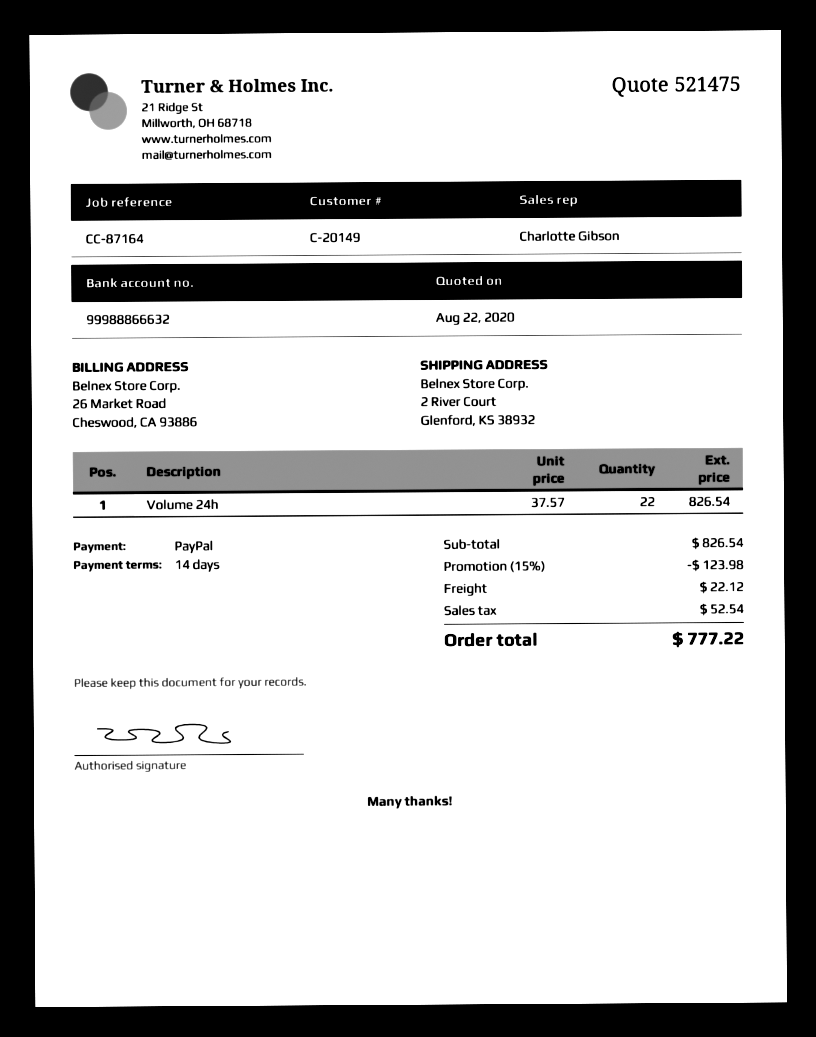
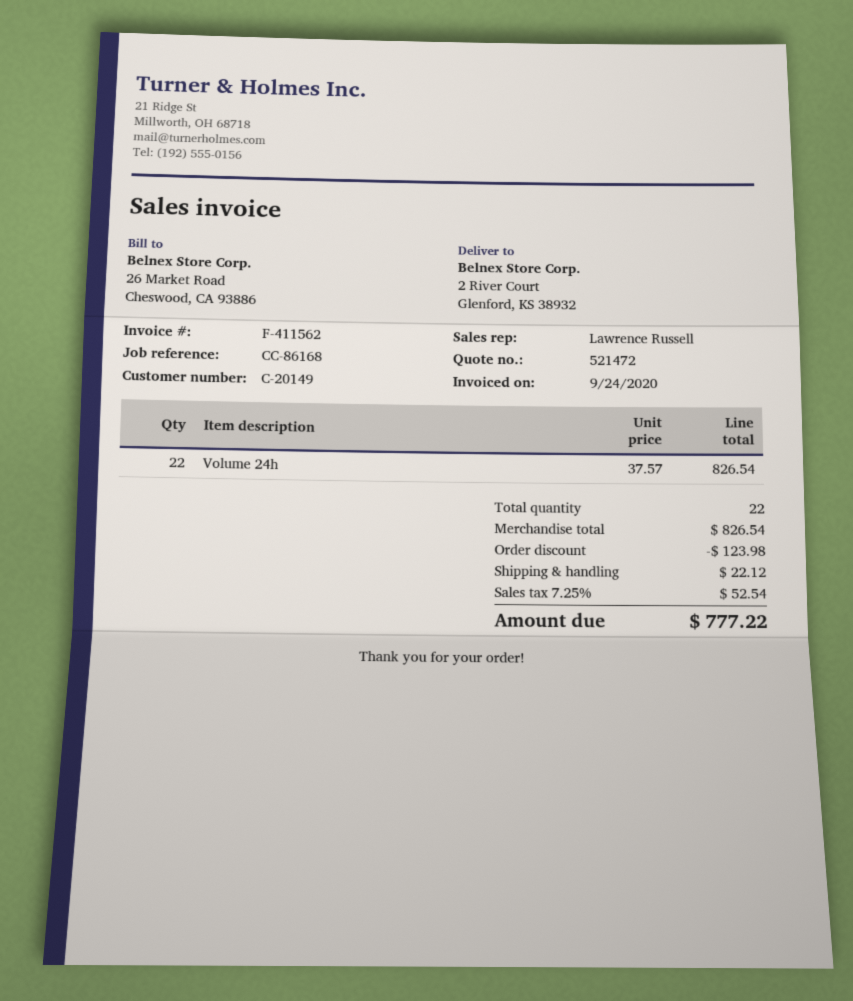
quote number: 521475 -> 521472
reference: CC-87164 -> CC-86168
sales rep: Charlotte Gibson -> Lawrence Russell

